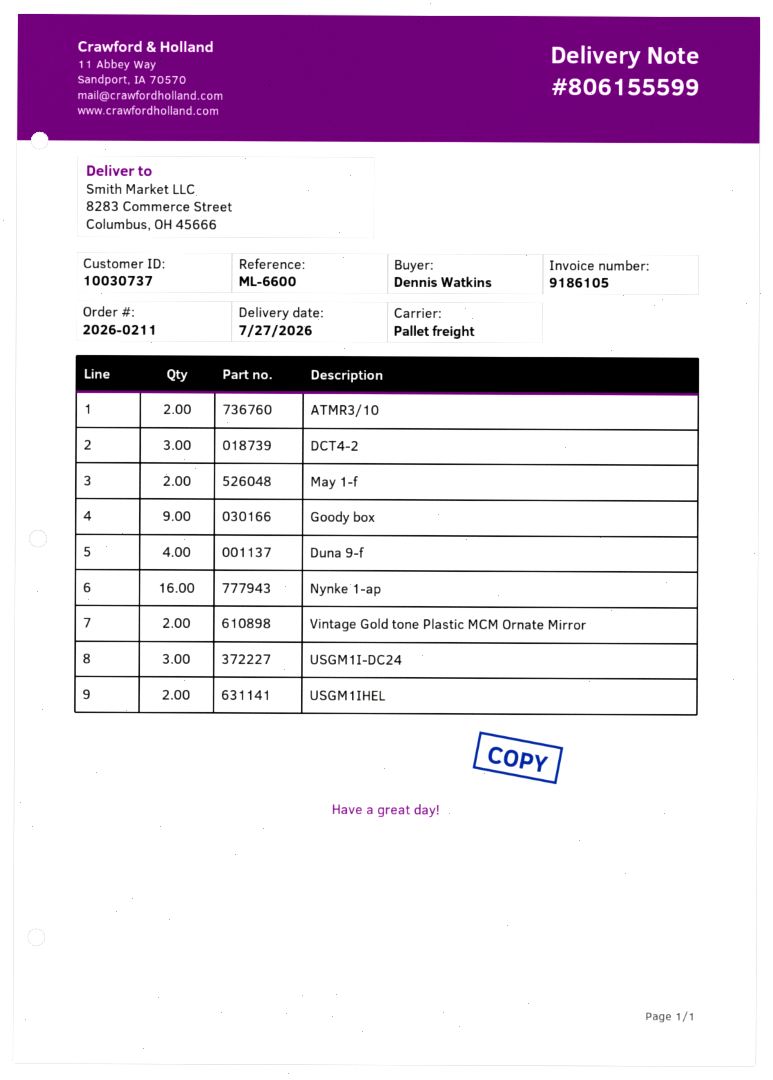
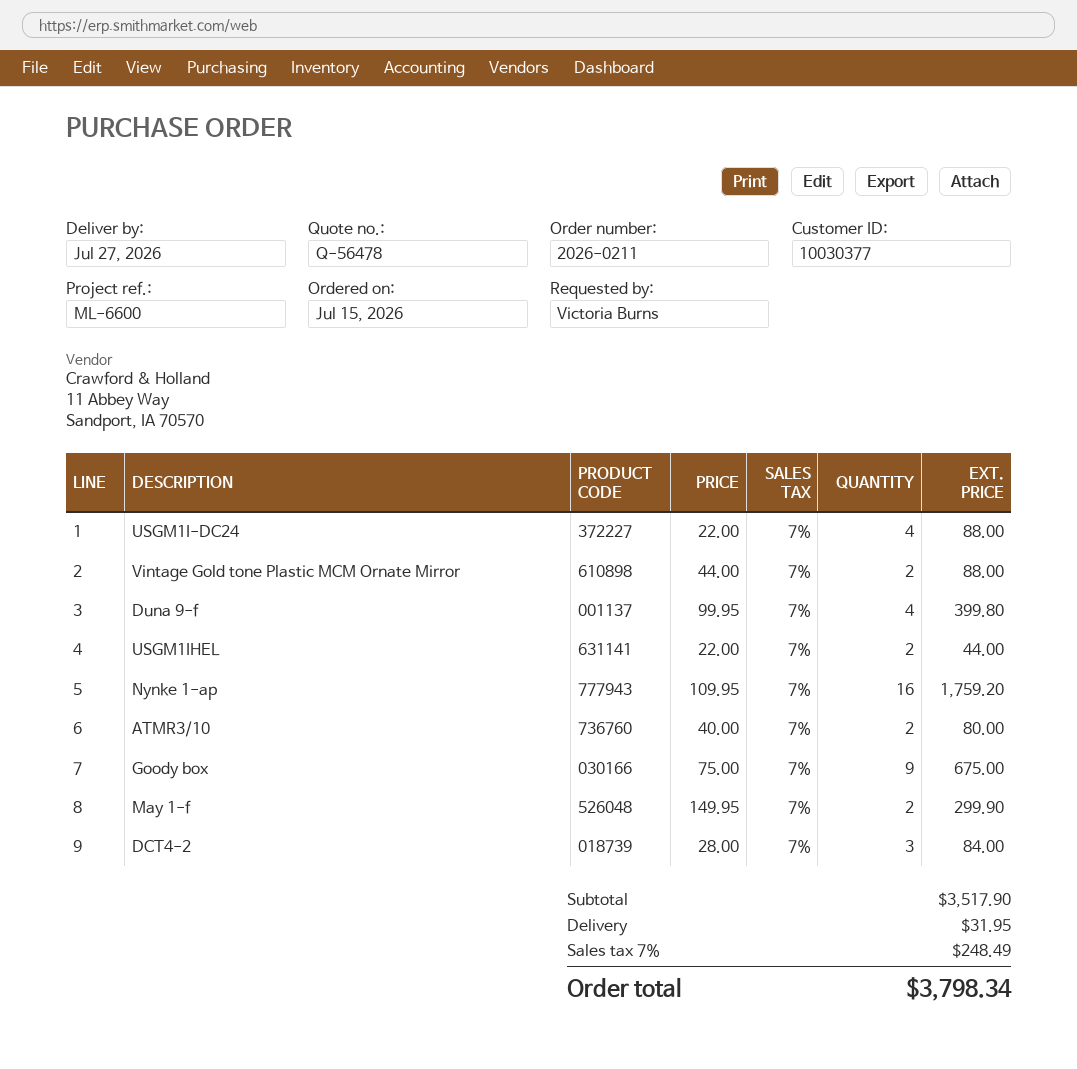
customer number: 10030737 -> 10030377
ordered by: Dennis Watkins -> Victoria Burns
USGM1I-DC24: 3 -> 4

